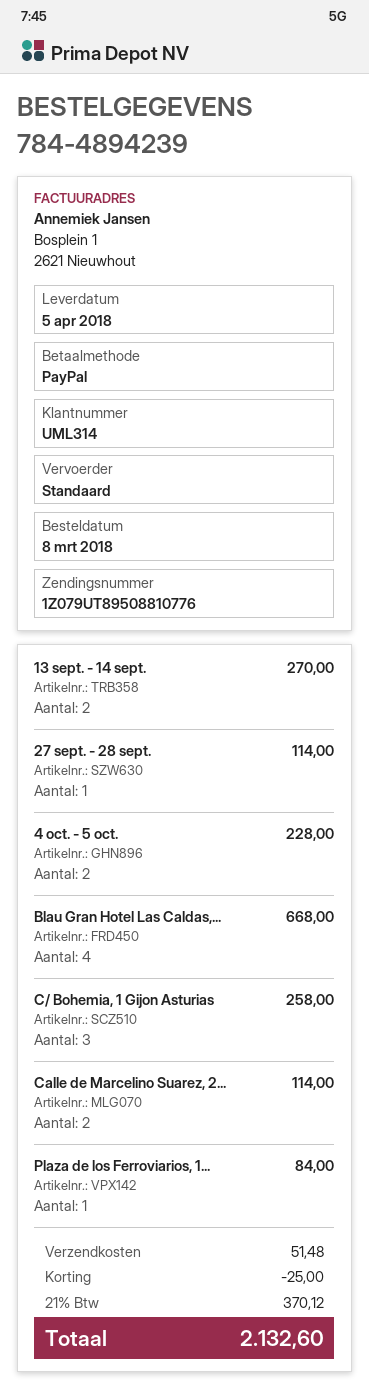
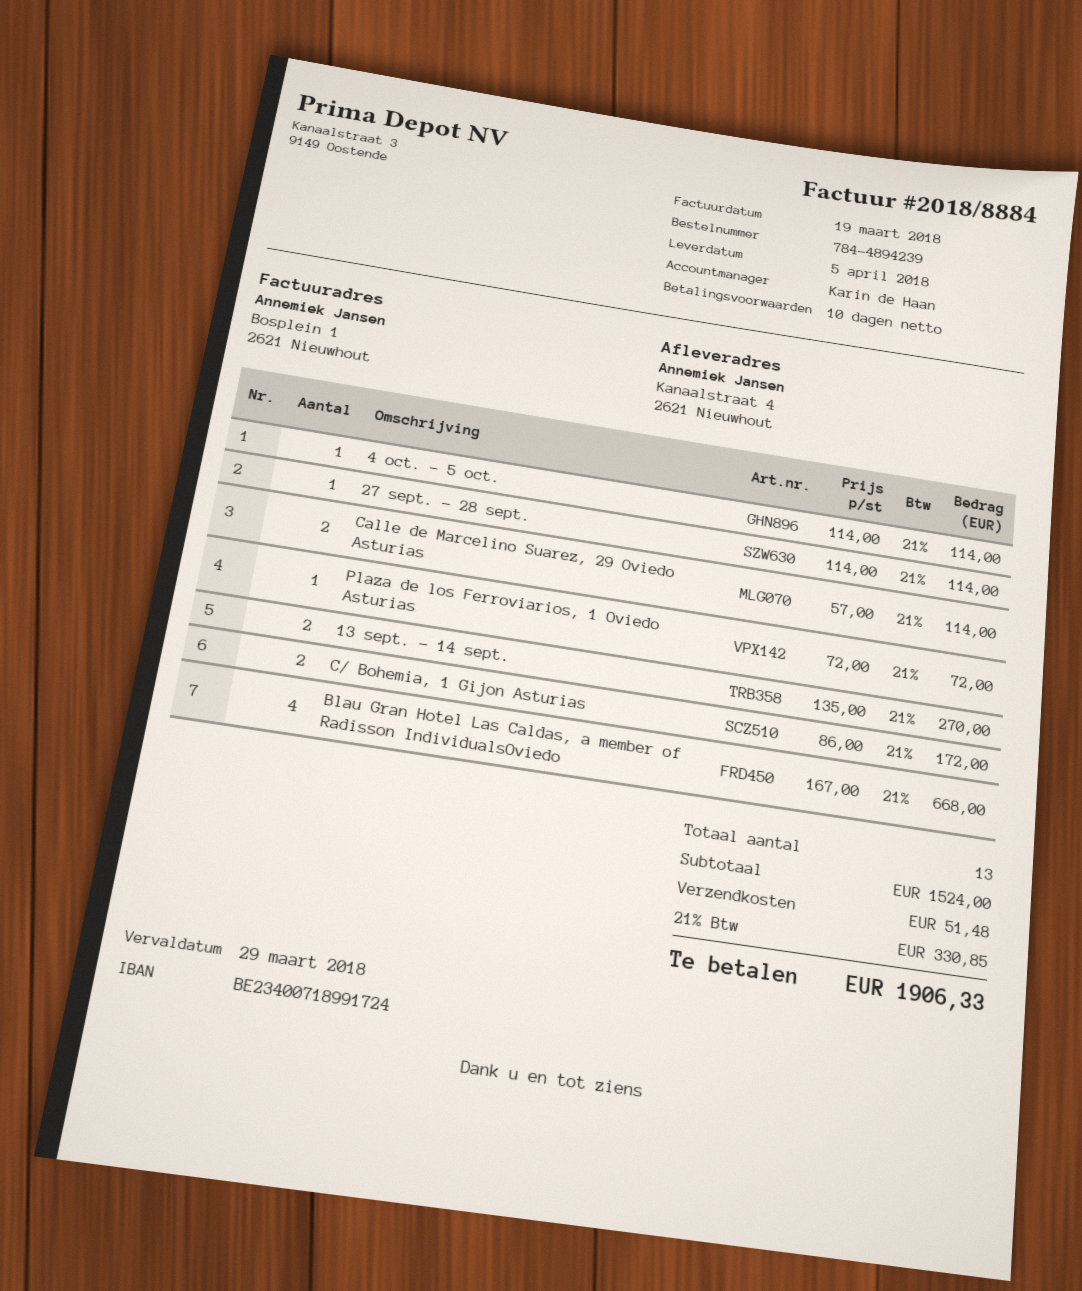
4 oct. - 5 oct.: 2 for 228.00 -> 1 for 114.00
C/ Bohemia, 1 Gijon Asturias: 3 for 258.00 -> 2 for 172.00
Plaza de los Ferroviarios, 1...: 1 for 84.00 -> 1 for 72.00
discount: 25.00 -> none
tax: 21% = 370.12 -> 21% = 330.85
total: 2132.60 -> 1906.33

